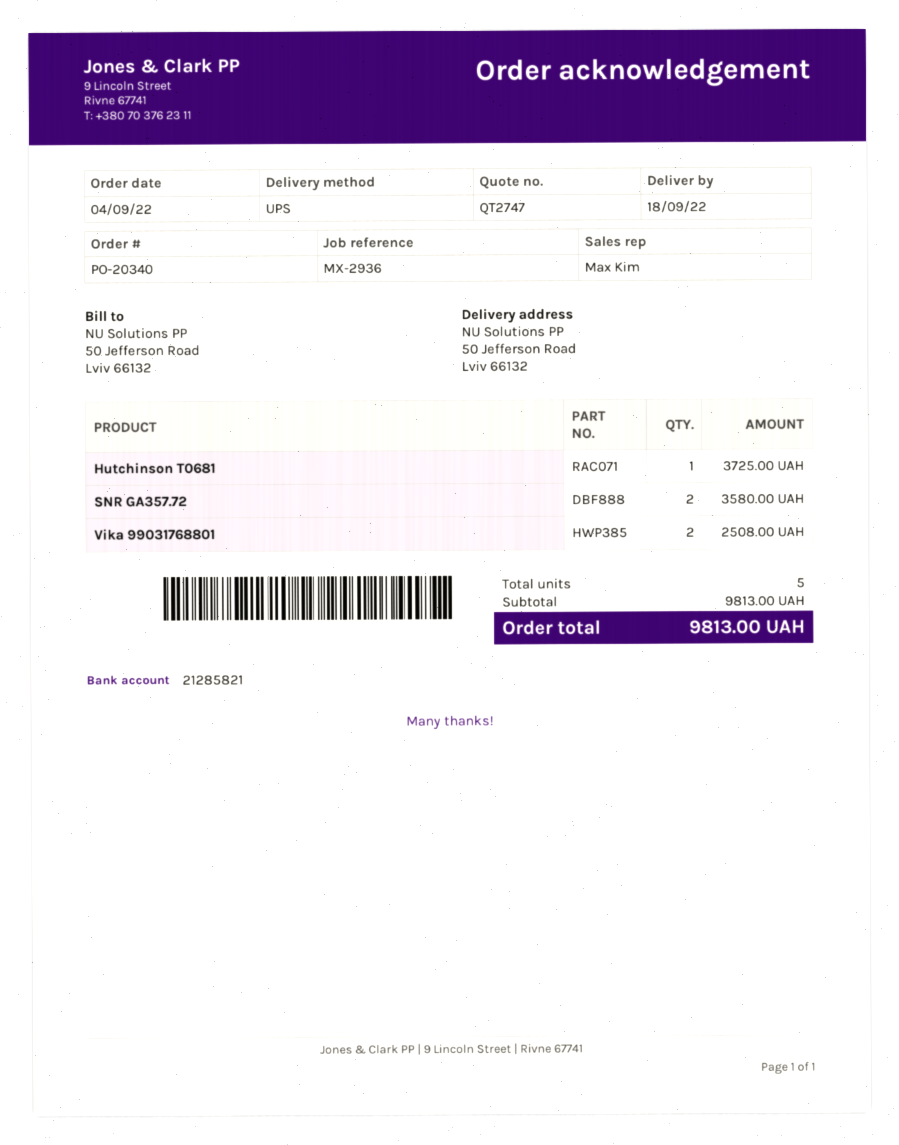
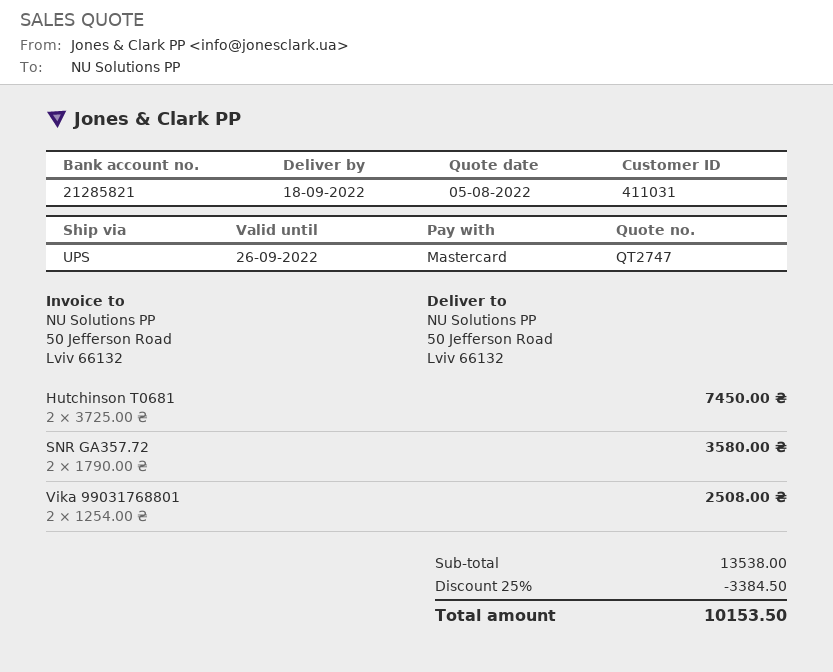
Hutchinson T0681: 1 for 3725.00 -> 2 for 7450.00
subtotal: 9813.00 -> 13538.00
discount: none -> 25% = 3384.50
total: 9813.00 -> 10153.50

